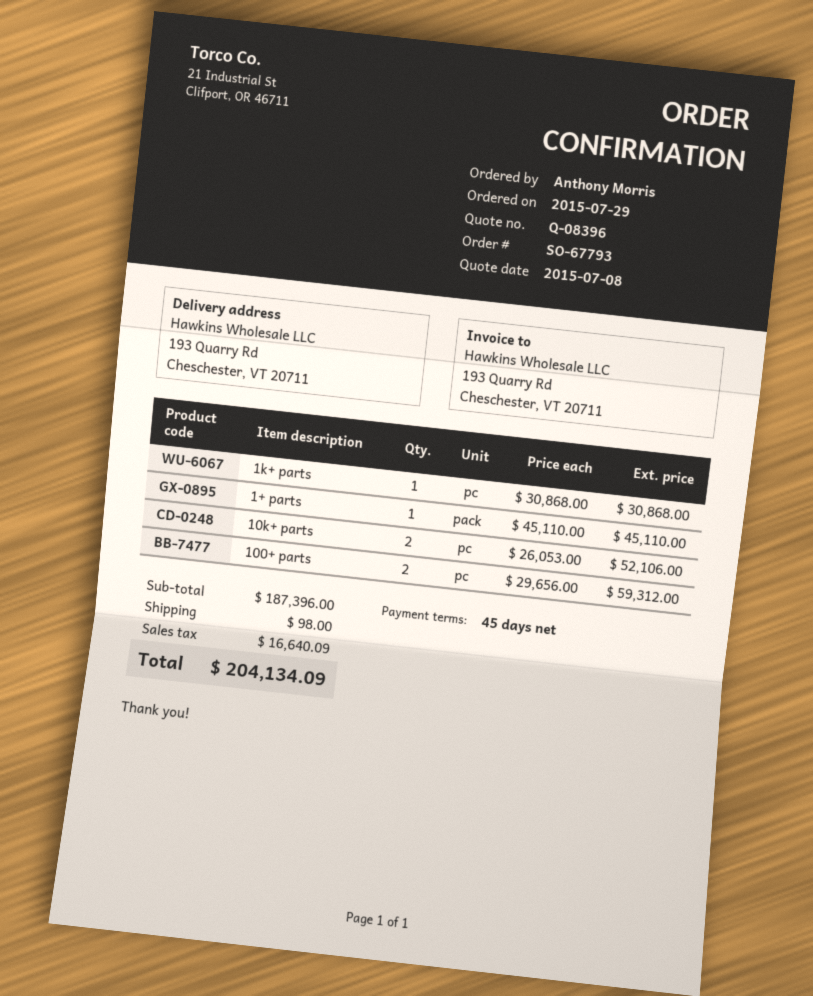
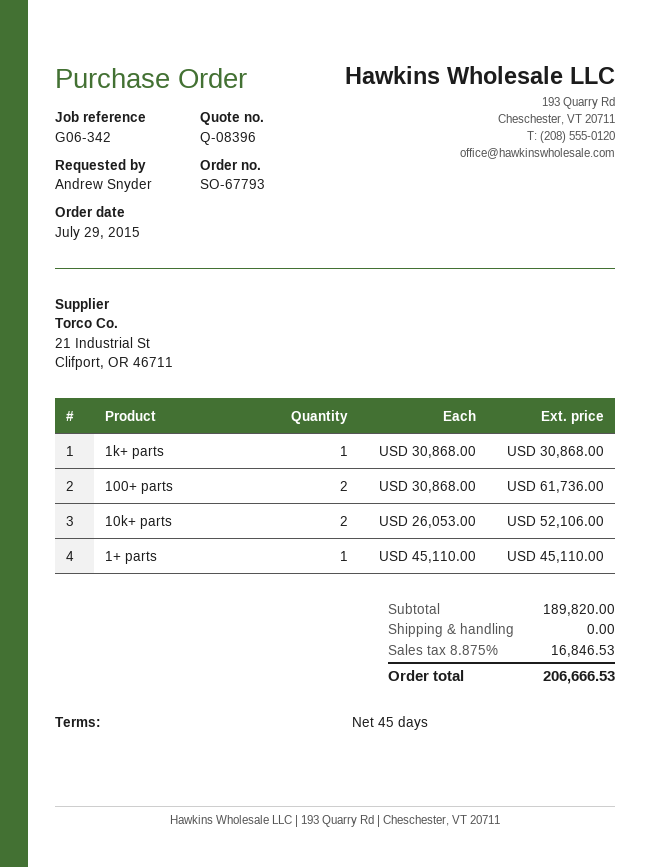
ordered by: Anthony Morris -> Andrew Snyder
100+ parts: 2 x 29656.00 = 59312.00 -> 2 x 30868.00 = 61736.00
subtotal: 187396.00 -> 189820.00
shipping: 98.00 -> 0.00
tax: 16640.09 -> 16846.53
total: 204134.09 -> 206666.53

